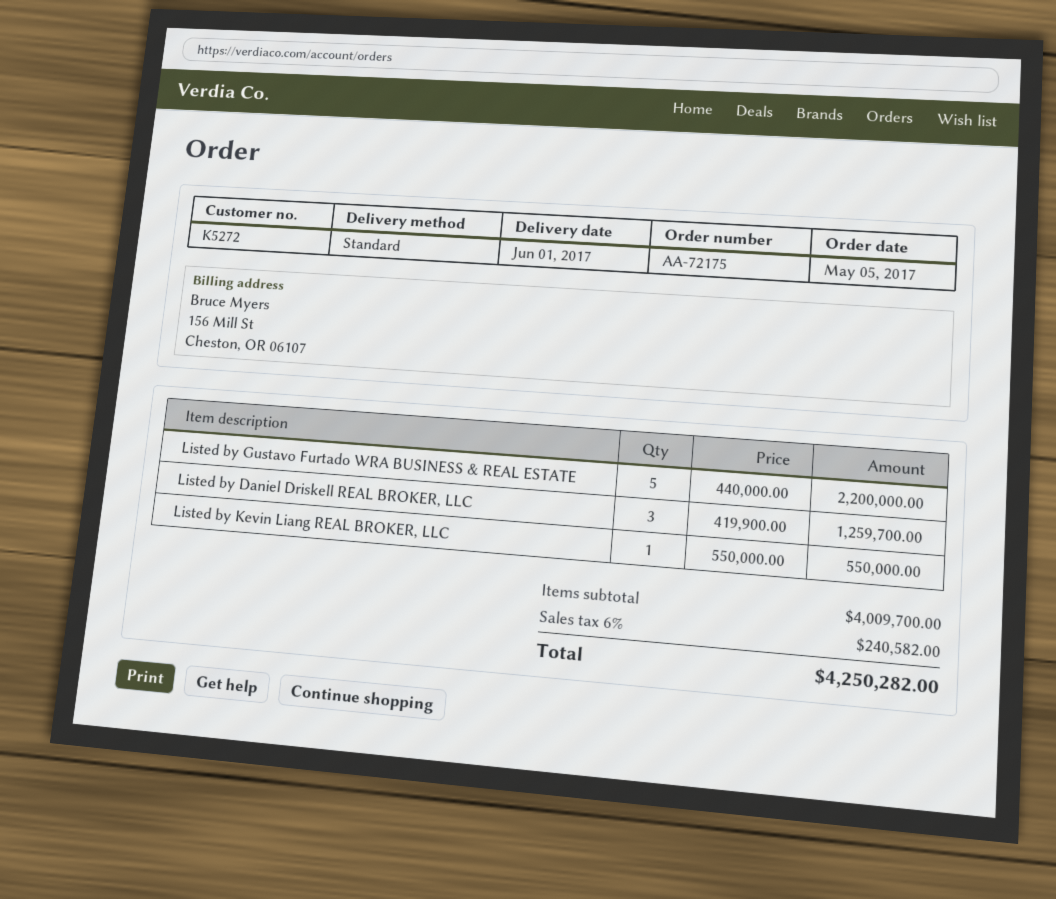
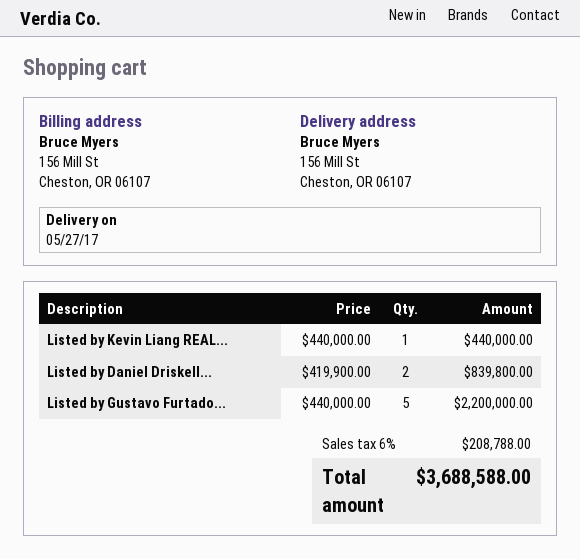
delivery date: 2017-06-01 -> 2017-05-27
Listed by Daniel Driskell REAL BROKER, LLC: 3 x 419900.00 = 1259700.00 -> 2 x 419900.00 = 839800.00
Listed by Kevin Liang REAL BROKER, LLC: 1 x 550000.00 = 550000.00 -> 1 x 440000.00 = 440000.00
tax: 6% = 240582.00 -> 6% = 208788.00
total: 4250282.00 -> 3688588.00

